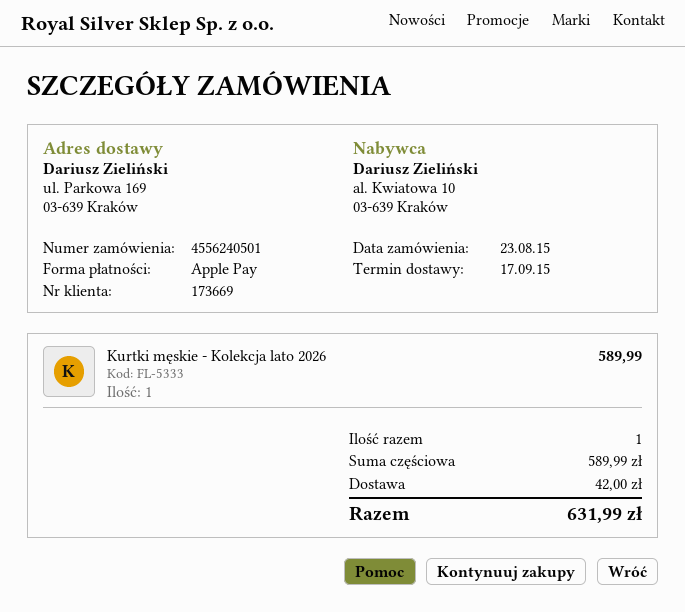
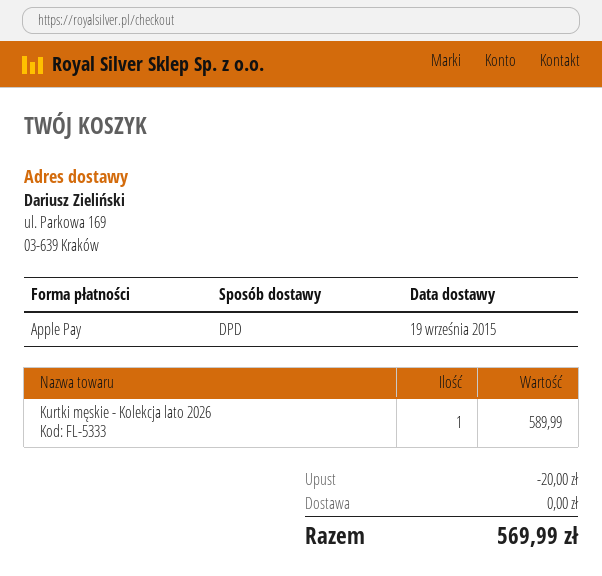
delivery date: 2015-09-17 -> 2015-09-19
discount: none -> 20.00
shipping: 42.00 -> 0.00
total: 631.99 -> 569.99

